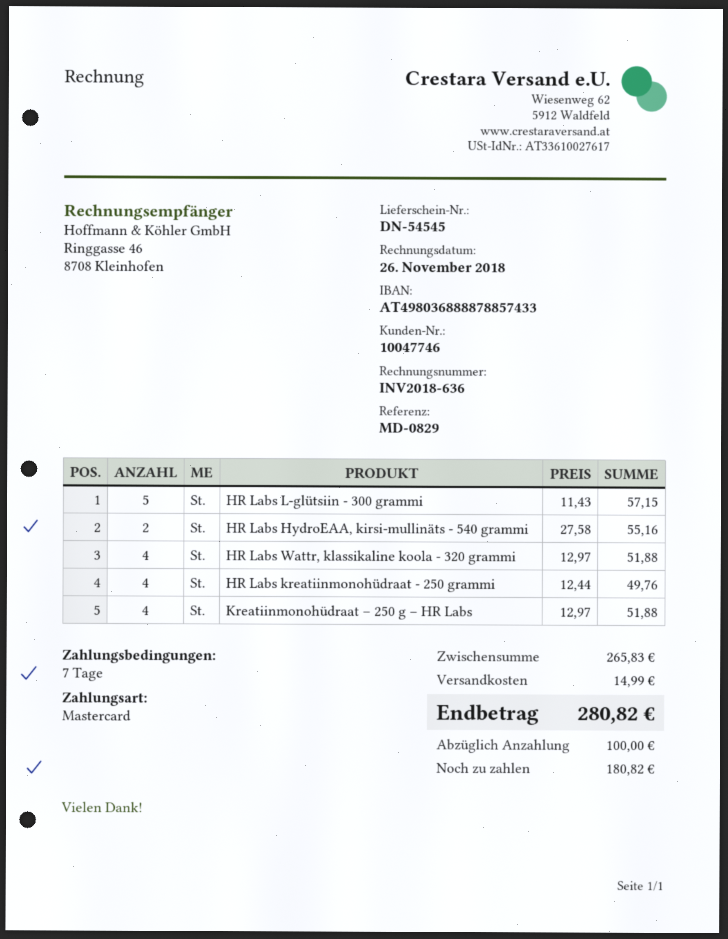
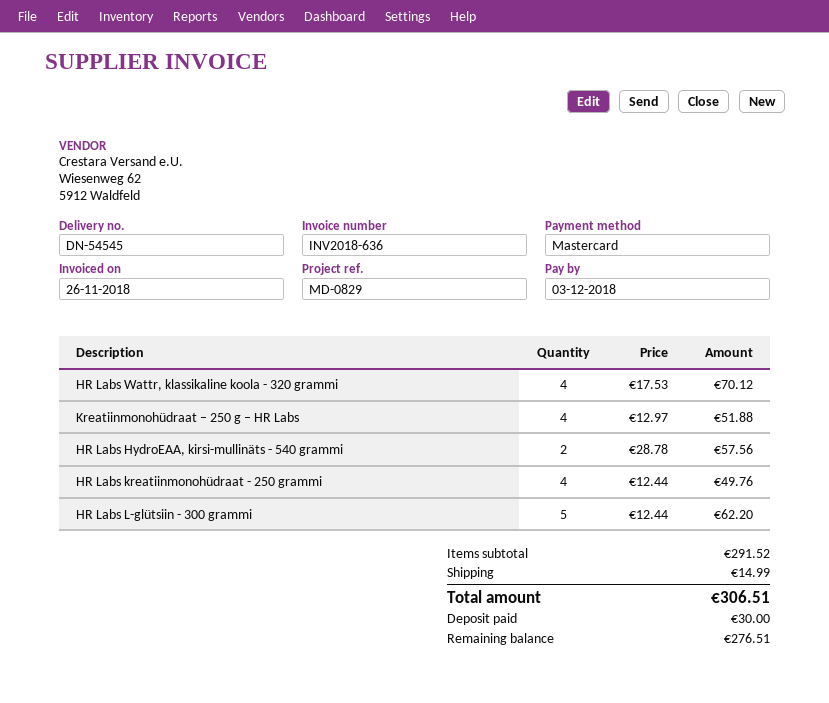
HR Labs L-glütsiin - 300 grammi: 5 x 11.43 = 57.15 -> 5 x 12.44 = 62.20
HR Labs HydroEAA, kirsi-mullinäts - 540 grammi: 2 x 27.58 = 55.16 -> 2 x 28.78 = 57.56
HR Labs Wattr, klassikaline koola - 320 grammi: 4 x 12.97 = 51.88 -> 4 x 17.53 = 70.12
subtotal: 265.83 -> 291.52
total: 280.82 -> 306.51
deposit: 100.00 -> 30.00
balance: 180.82 -> 276.51

